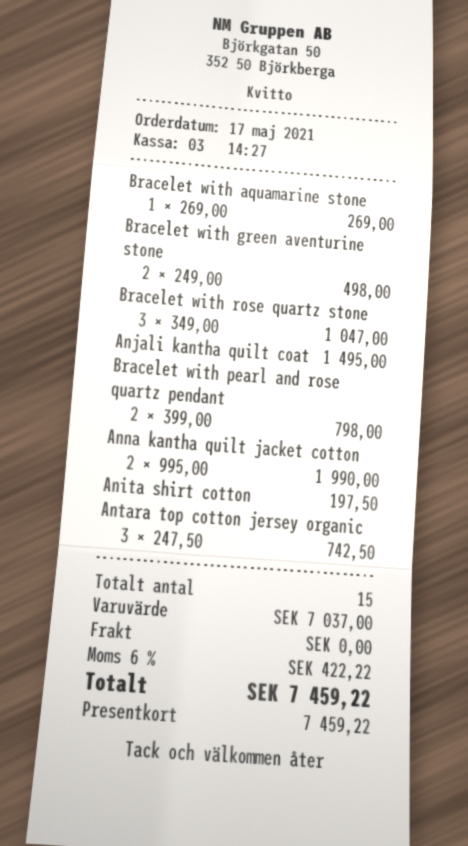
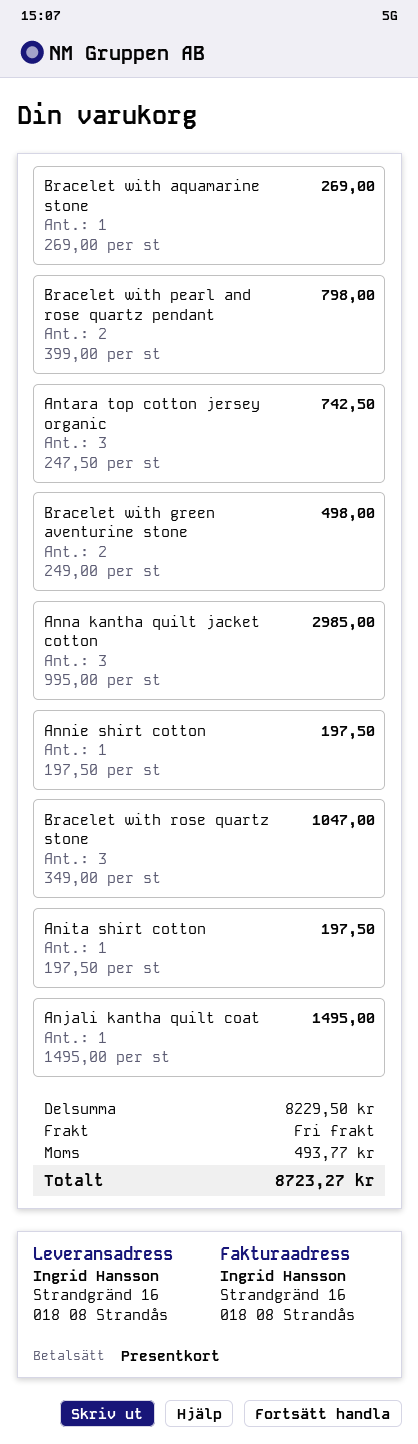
Anna kantha quilt jacket cotton: 2 x 995.00 = 1990.00 -> 3 x 995.00 = 2985.00
Annie shirt cotton: none -> 1 x 197.50 = 197.50
subtotal: 7037.00 -> 8229.50
tax: 422.22 -> 493.77
total: 7459.22 -> 8723.27

